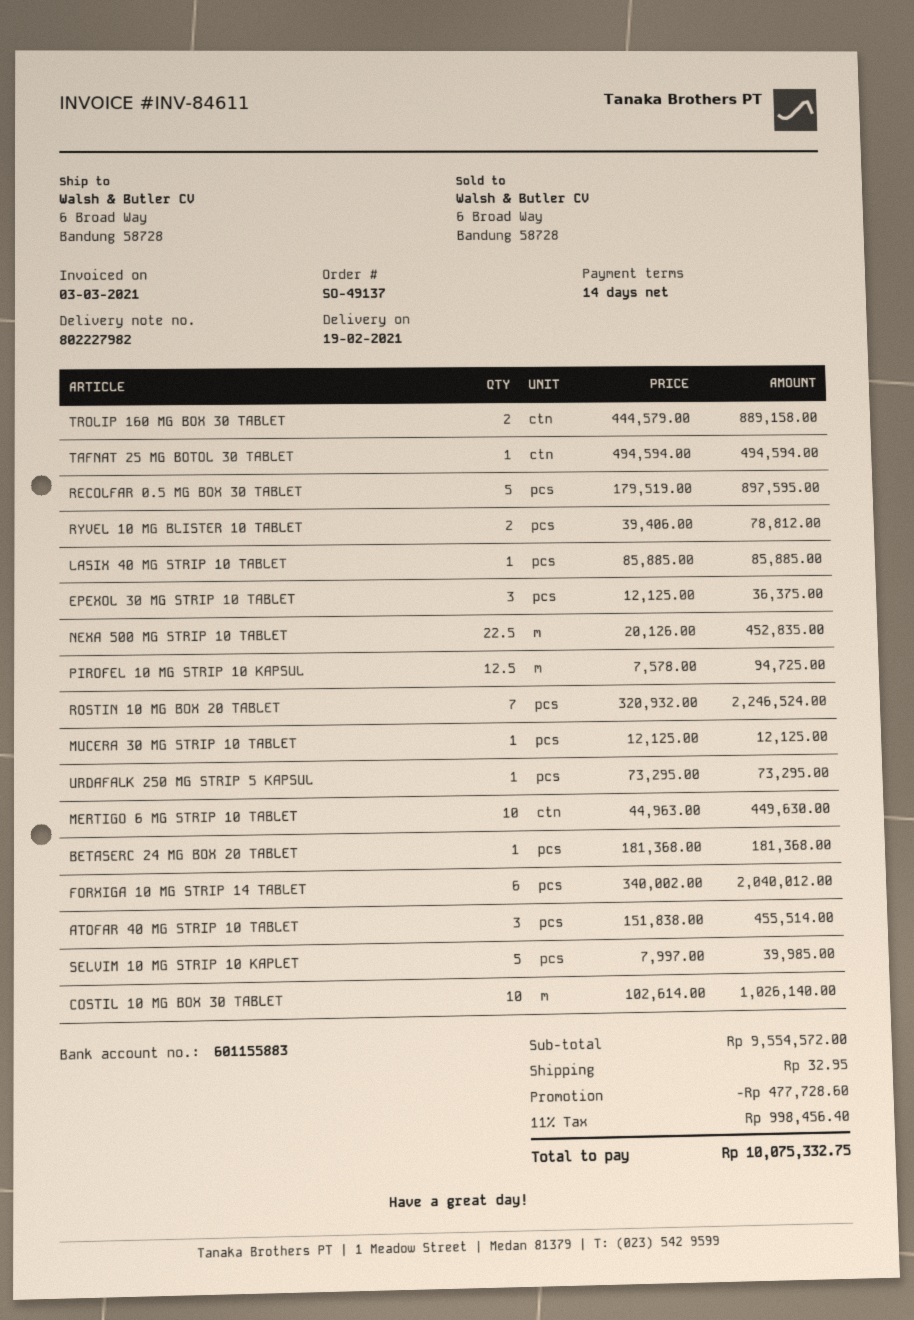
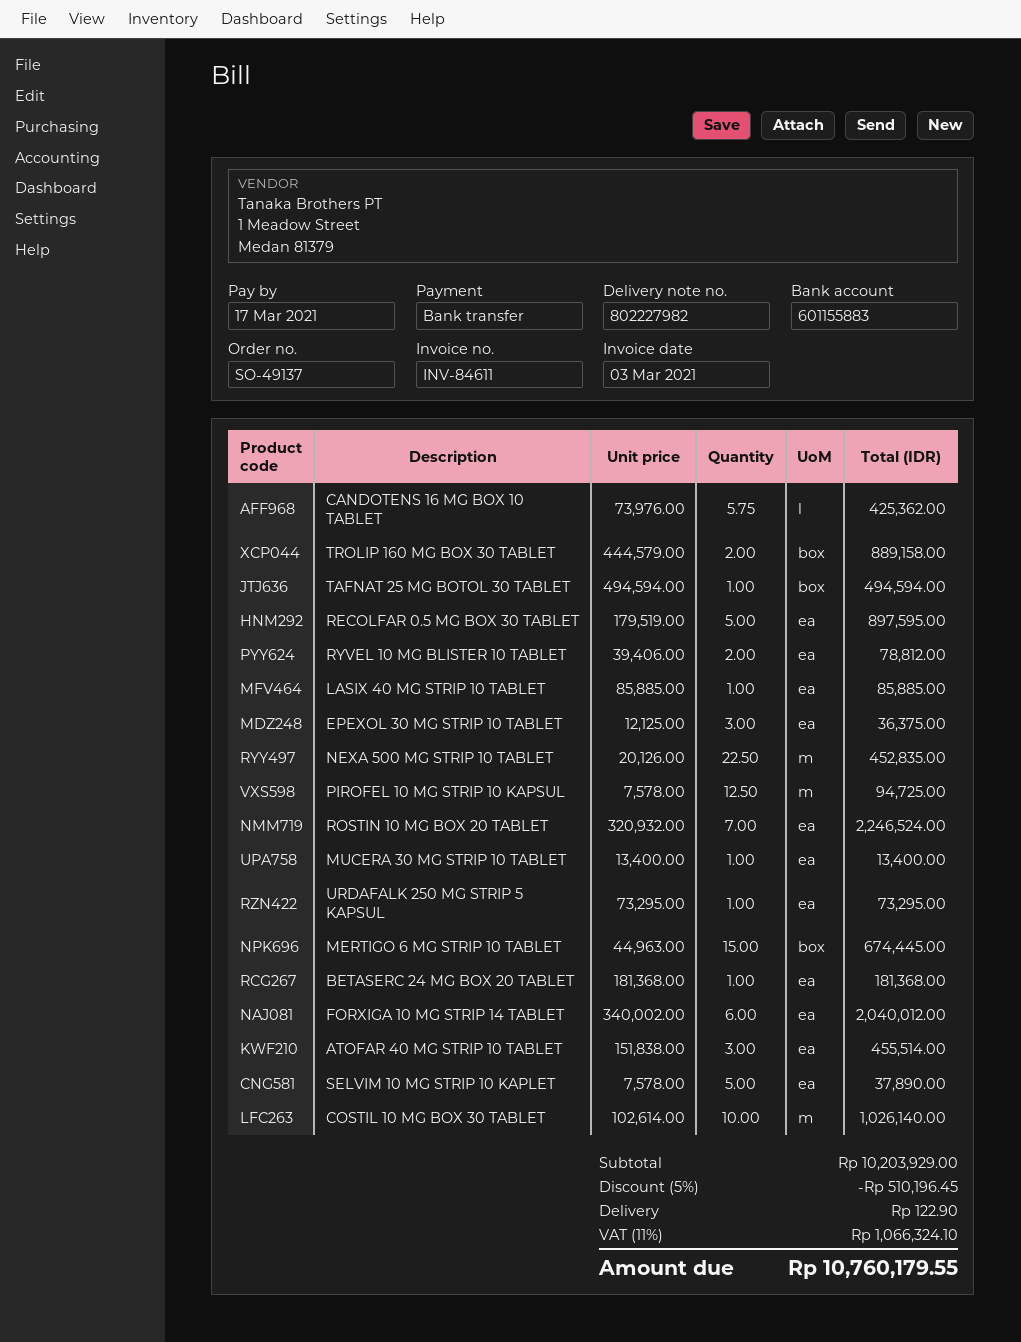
MUCERA 30 MG STRIP 10 TABLET: 1 x 12125.00 = 12125.00 -> 1 x 13400.00 = 13400.00
MERTIGO 6 MG STRIP 10 TABLET: 10 x 44963.00 = 449630.00 -> 15 x 44963.00 = 674445.00
SELVIM 10 MG STRIP 10 KAPLET: 5 x 7997.00 = 39985.00 -> 5 x 7578.00 = 37890.00
CANDOTENS 16 MG BOX 10 TABLET: none -> 5.75 x 73976.00 = 425362.00
subtotal: 9554572.00 -> 10203929.00
discount: 477728.60 -> 510196.45
shipping: 32.95 -> 122.90
tax: 11% = 998456.40 -> 11% = 1066324.10
total: 10075332.75 -> 10760179.55

